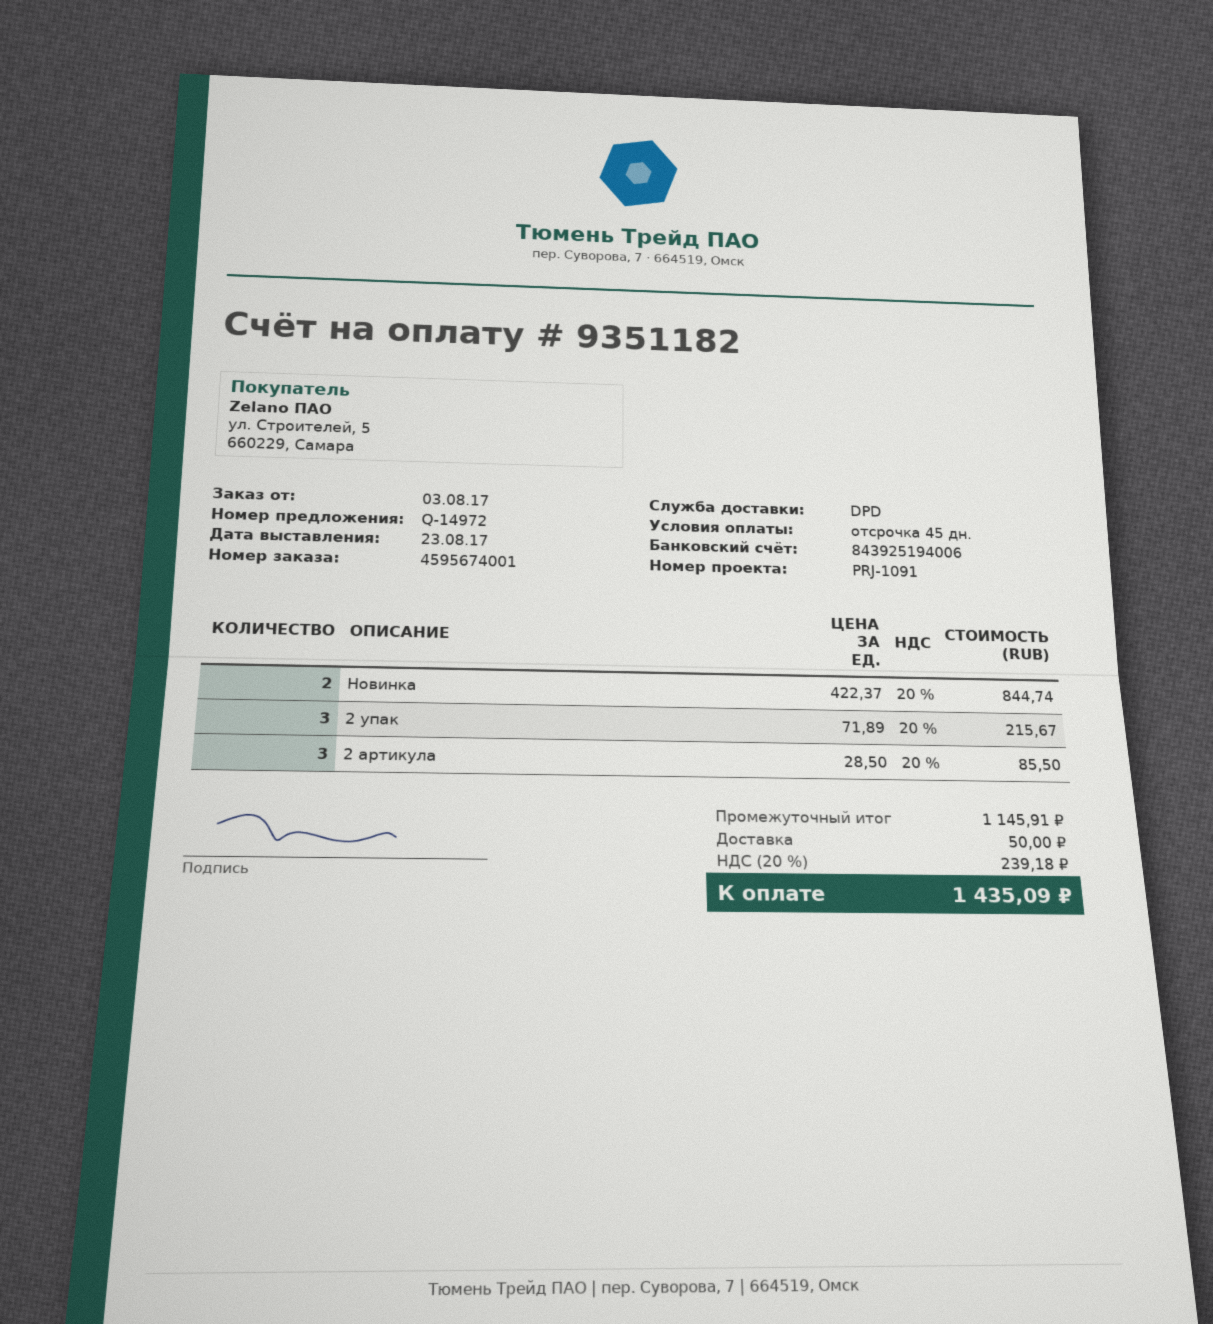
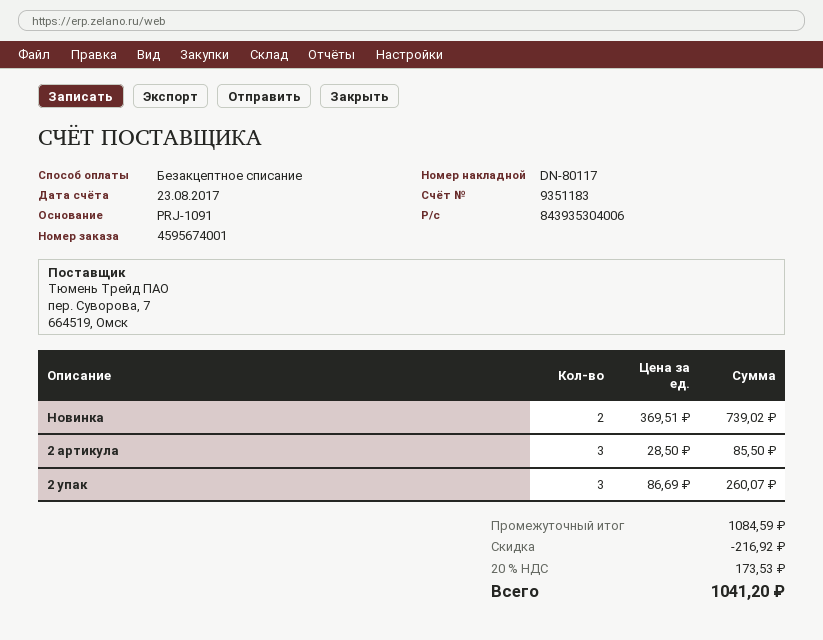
invoice number: 9351182 -> 9351183
bank account: 843925194006 -> 843935304006
Новинка: 2 x 422.37 = 844.74 -> 2 x 369.51 = 739.02
2 упак: 3 x 71.89 = 215.67 -> 3 x 86.69 = 260.07
subtotal: 1145.91 -> 1084.59
discount: none -> 216.92
shipping: 50.00 -> none
tax: 20% = 239.18 -> 20% = 173.53
total: 1435.09 -> 1041.20

